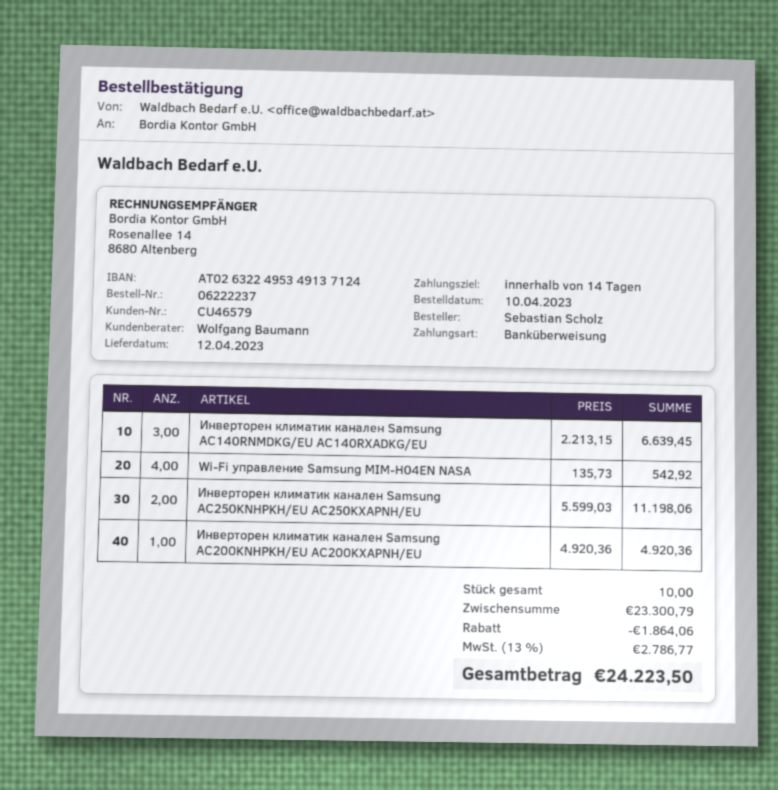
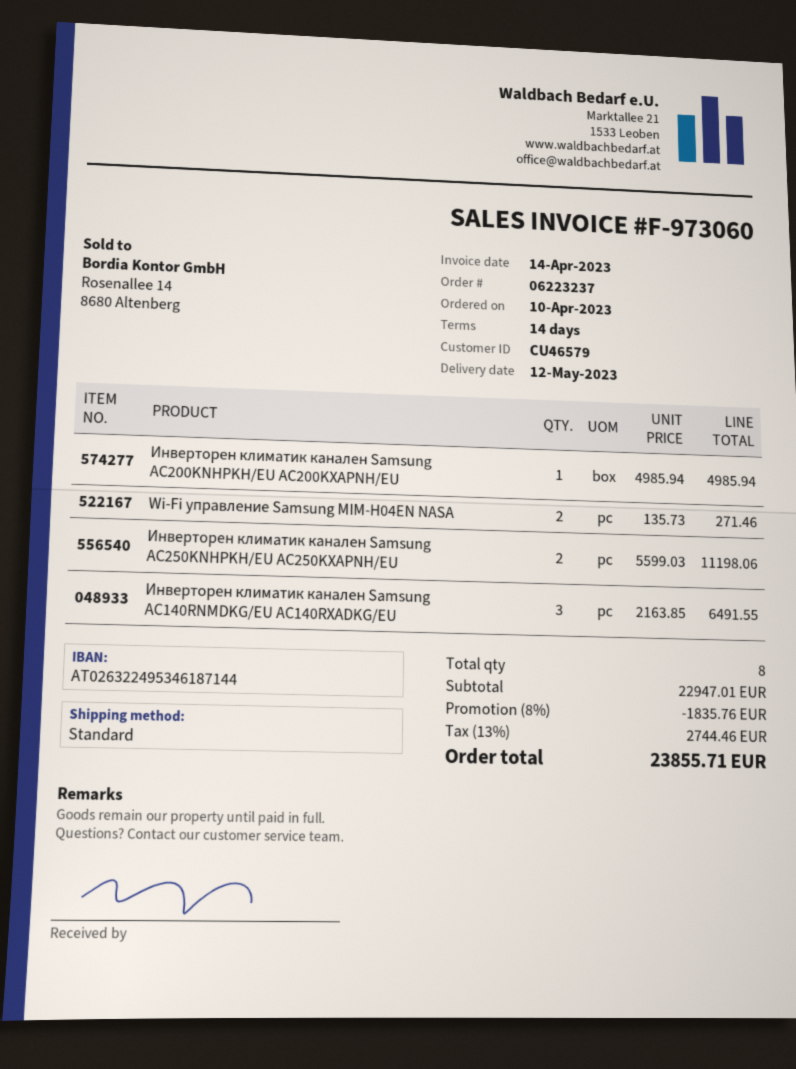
order number: 06222237 -> 06223237
delivery date: 2023-04-12 -> 2023-05-12
bank account: AT026322495349137124 -> AT026322495346187144
Инверторeн климатик канален Samsung AC140RNMDKG/EU AC140RXADKG/EU: 3 x 2213.15 = 6639.45 -> 3 x 2163.85 = 6491.55
Wi-Fi управление Samsung MIM-H04EN NASA: 4 x 135.73 = 542.92 -> 2 x 135.73 = 271.46
Инверторeн климатик канален Samsung AC200KNHPKH/EU AC200KXAPNH/EU: 1 x 4920.36 = 4920.36 -> 1 x 4985.94 = 4985.94
total quantity: 10 -> 8
subtotal: 23300.79 -> 22947.01
discount: 1864.06 -> 1835.76
tax: 13% = 2786.77 -> 13% = 2744.46
total: 24223.50 -> 23855.71

